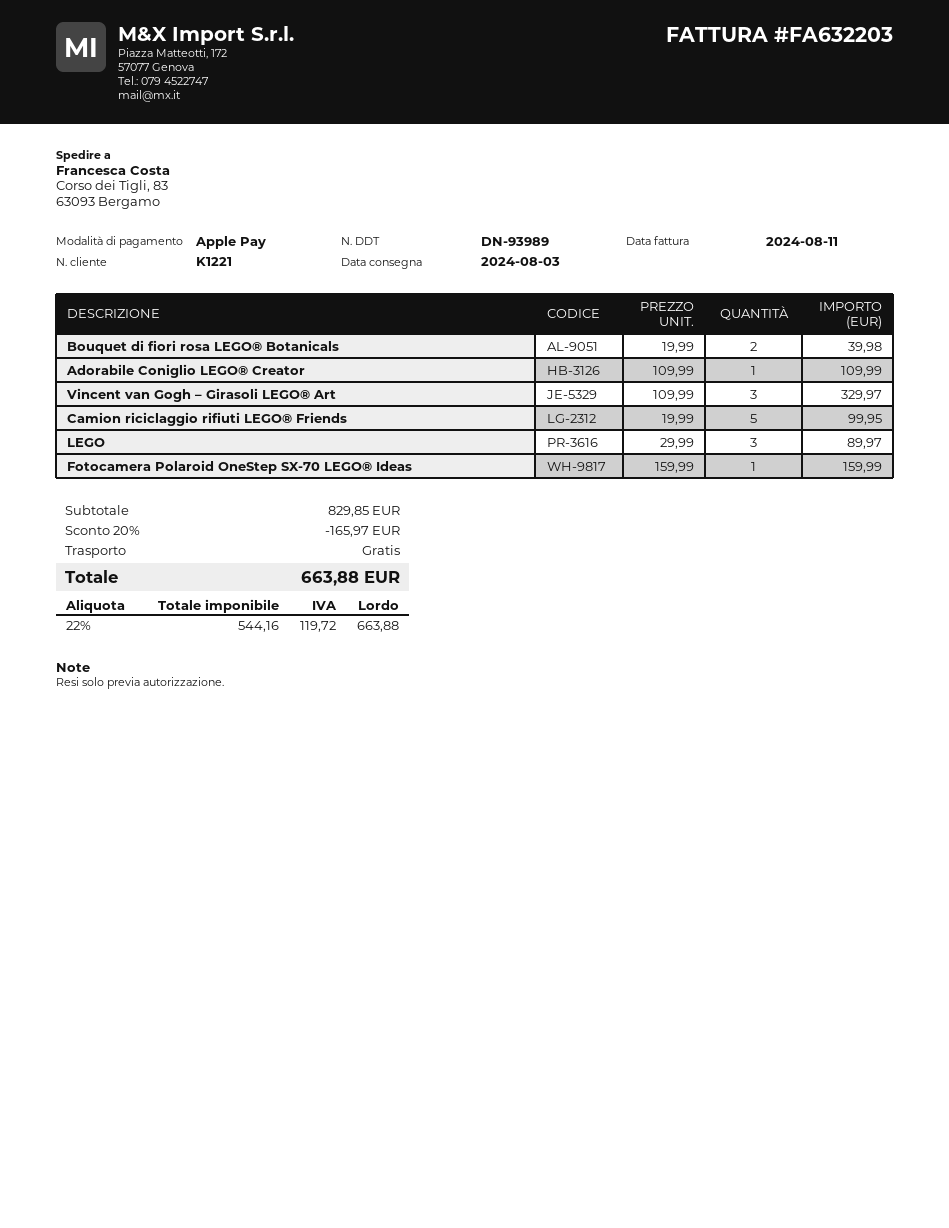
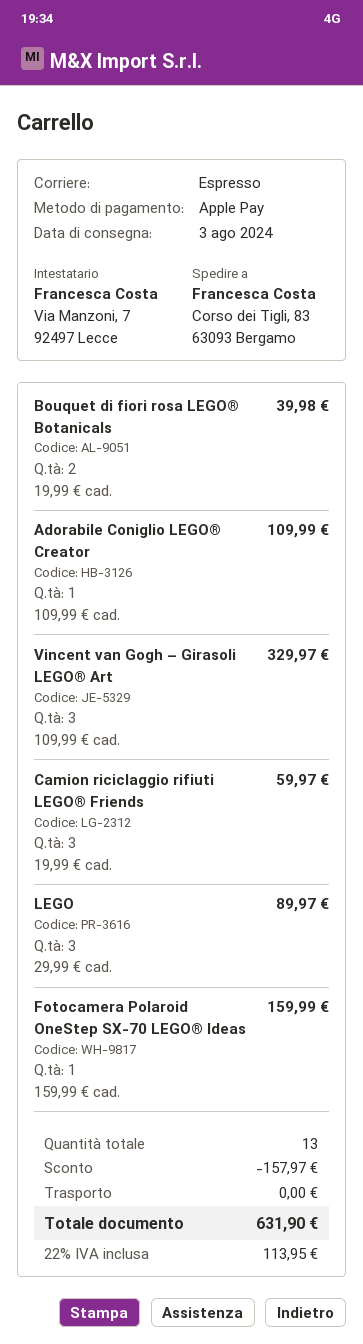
Camion riciclaggio rifiuti LEGO® Friends: 5 x 19.99 = 99.95 -> 3 x 19.99 = 59.97
discount: 165.97 -> 157.97
tax: 22% = 119.72 -> 22% = 113.95
total: 663.88 -> 631.90

